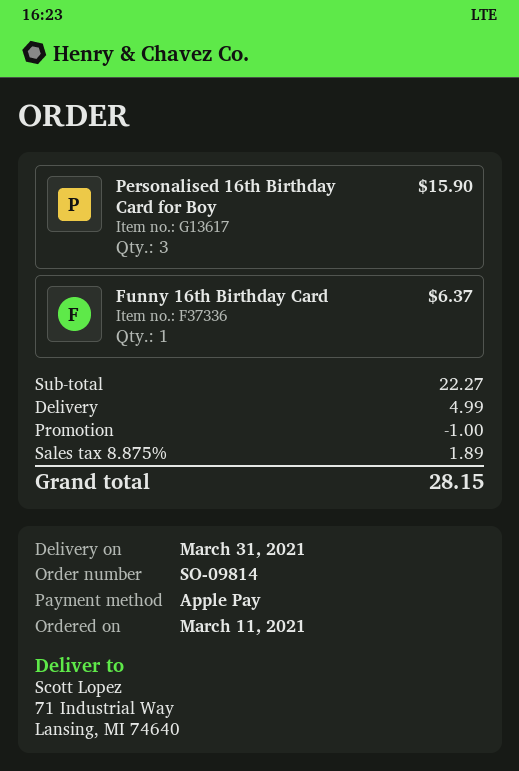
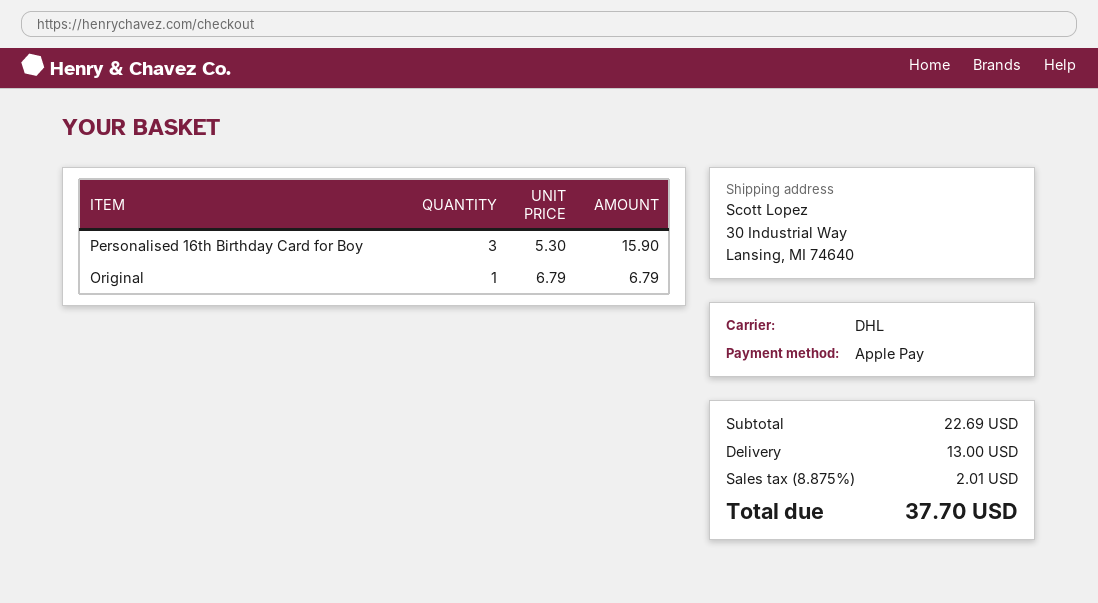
ship to: 71 Industrial Way, Lansing, MI 74640 -> 30 Industrial Way, Lansing, MI 74640
Funny 16th Birthday Card: 1 for 6.37 -> none
Original: none -> 1 for 6.79
subtotal: 22.27 -> 22.69
discount: 1.00 -> none
shipping: 4.99 -> 13.00
tax: 8.875% = 1.89 -> 8.875% = 2.01
total: 28.15 -> 37.70

